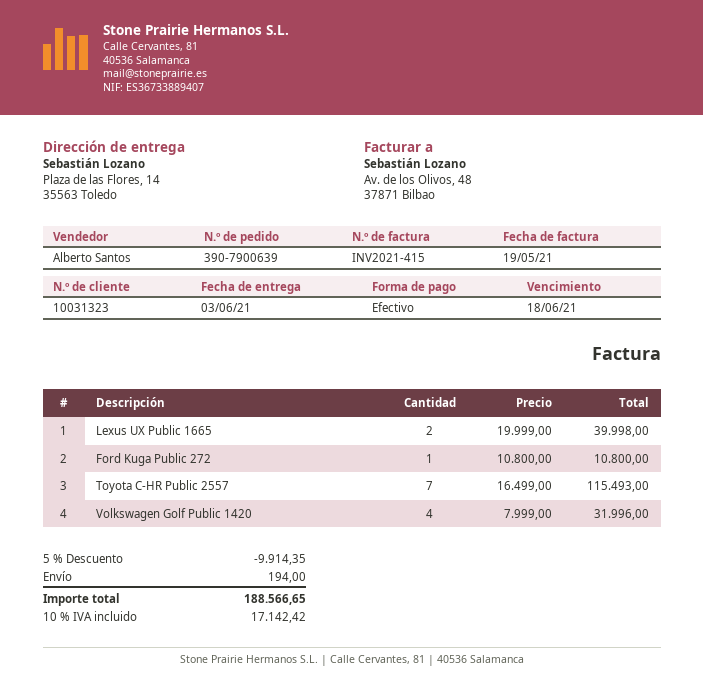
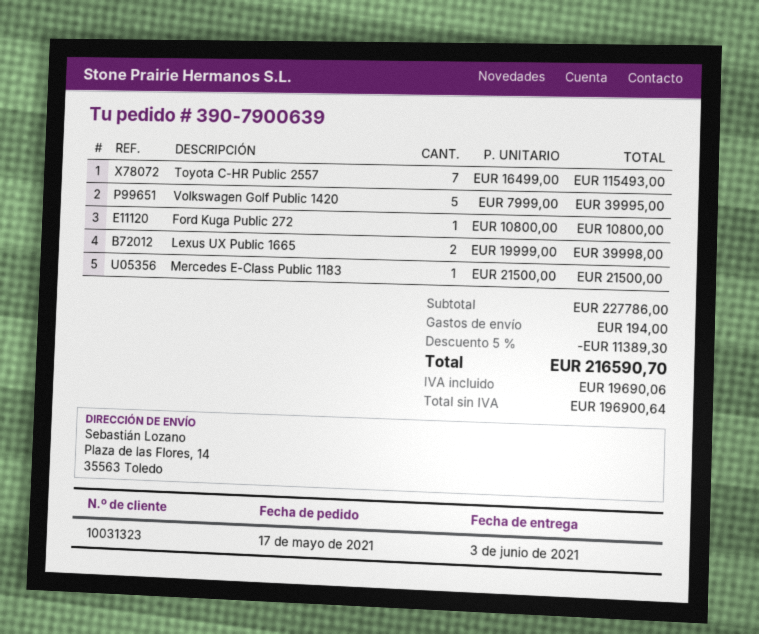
Volkswagen Golf Public 1420: 4 x 7999.00 = 31996.00 -> 5 x 7999.00 = 39995.00
Mercedes E-Class Public 1183: none -> 1 x 21500.00 = 21500.00
discount: 5% = 9914.35 -> 5% = 11389.30
tax: 17142.42 -> 19690.06
total: 188566.65 -> 216590.70

